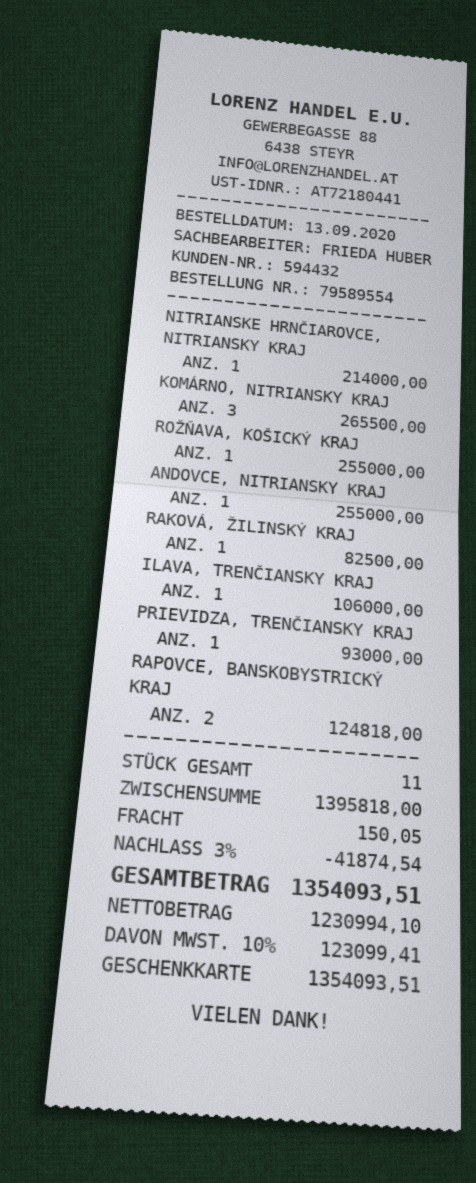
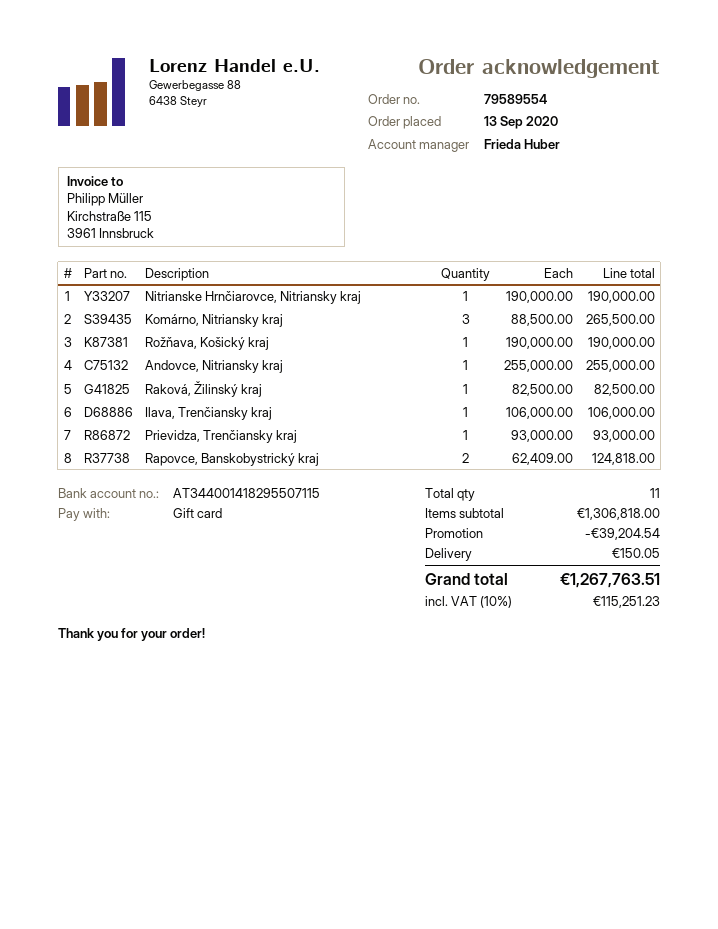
NITRIANSKE HRNČIAROVCE, NITRIANSKY KRAJ: 1 for 214000.00 -> 1 for 190000.00
ROŽŇAVA, KOŠICKÝ KRAJ: 1 for 255000.00 -> 1 for 190000.00
subtotal: 1395818.00 -> 1306818.00
discount: 41874.54 -> 39204.54
tax: 10% = 123099.41 -> 10% = 115251.23
total: 1354093.51 -> 1267763.51

